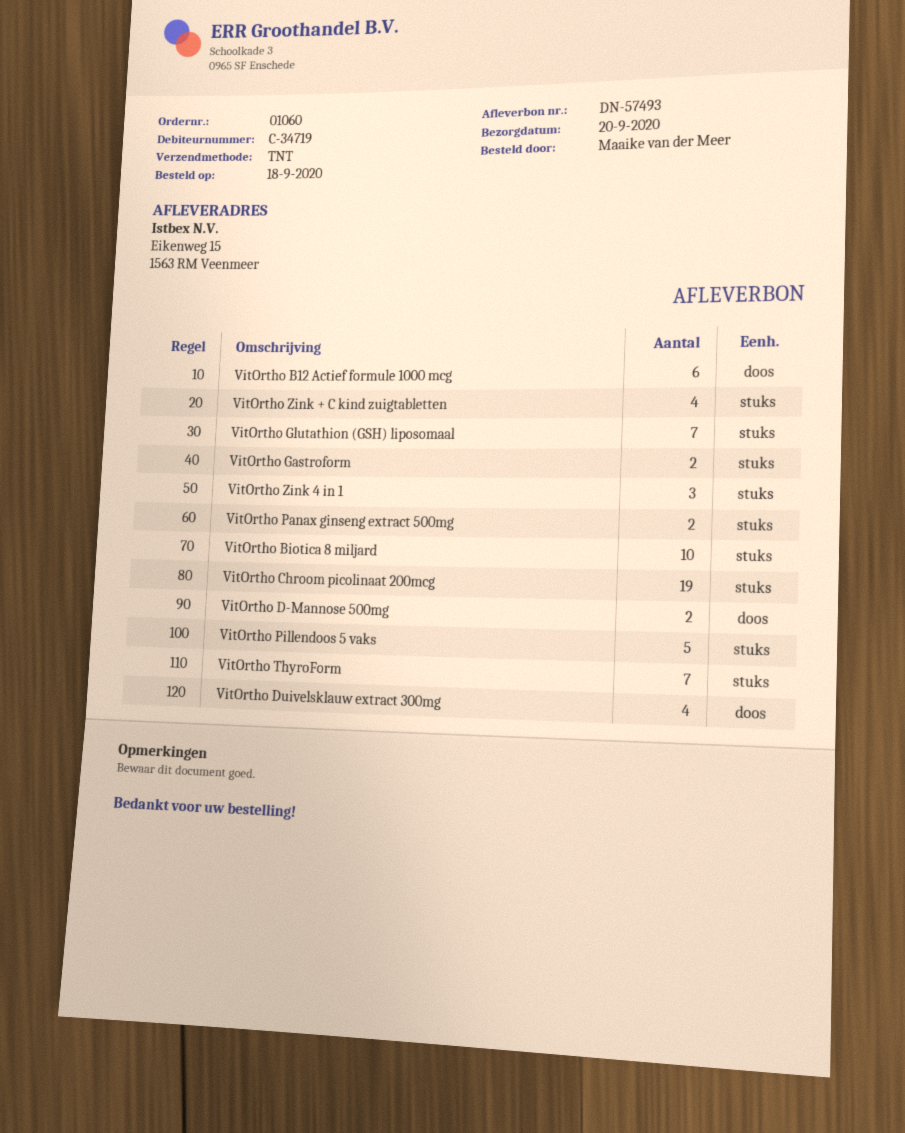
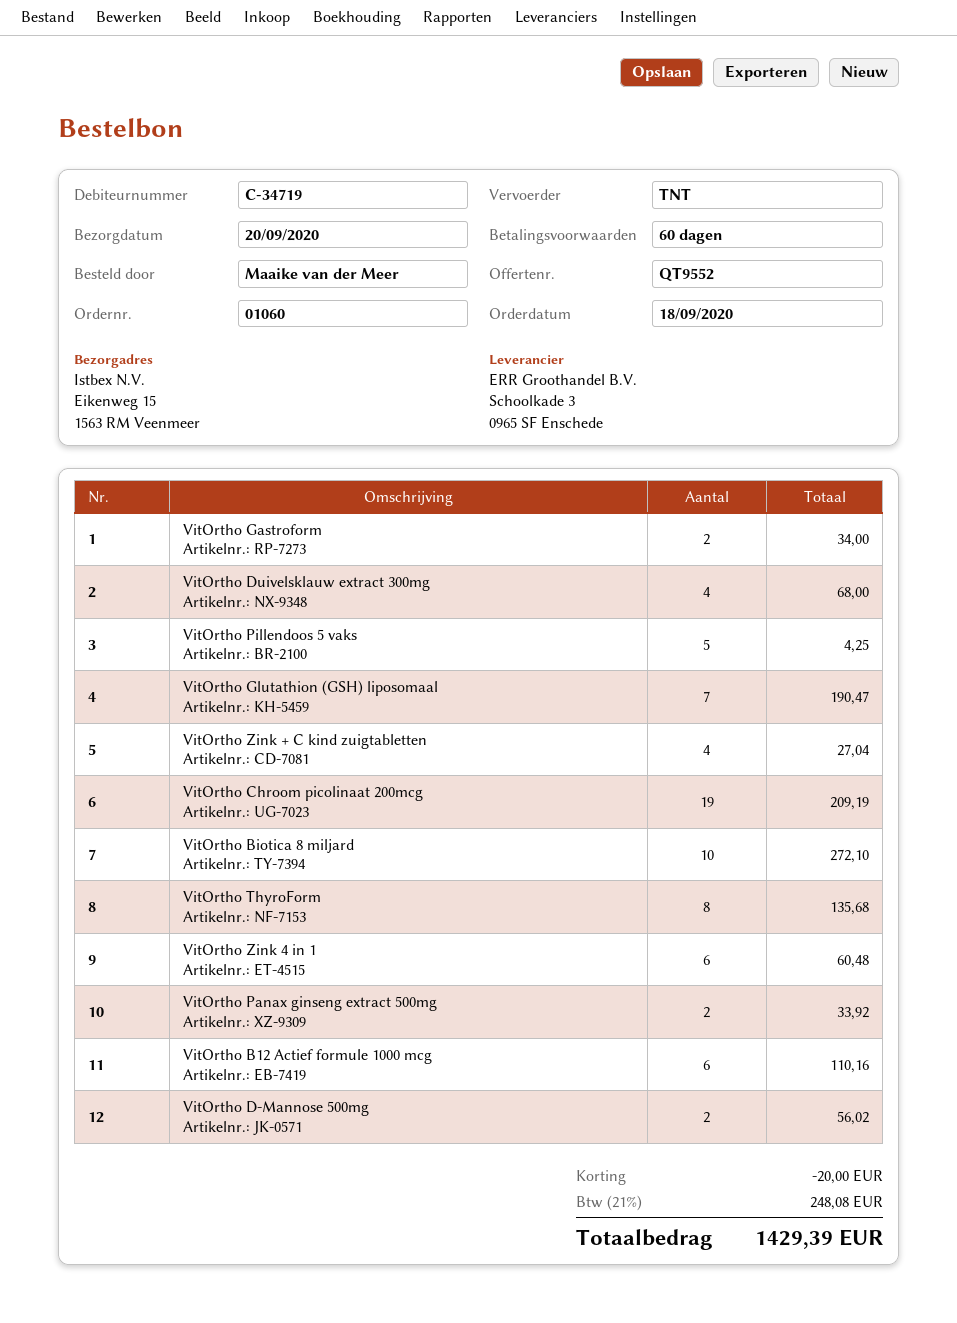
VitOrtho Zink 4 in 1: 3 -> 6
VitOrtho ThyroForm: 7 -> 8

